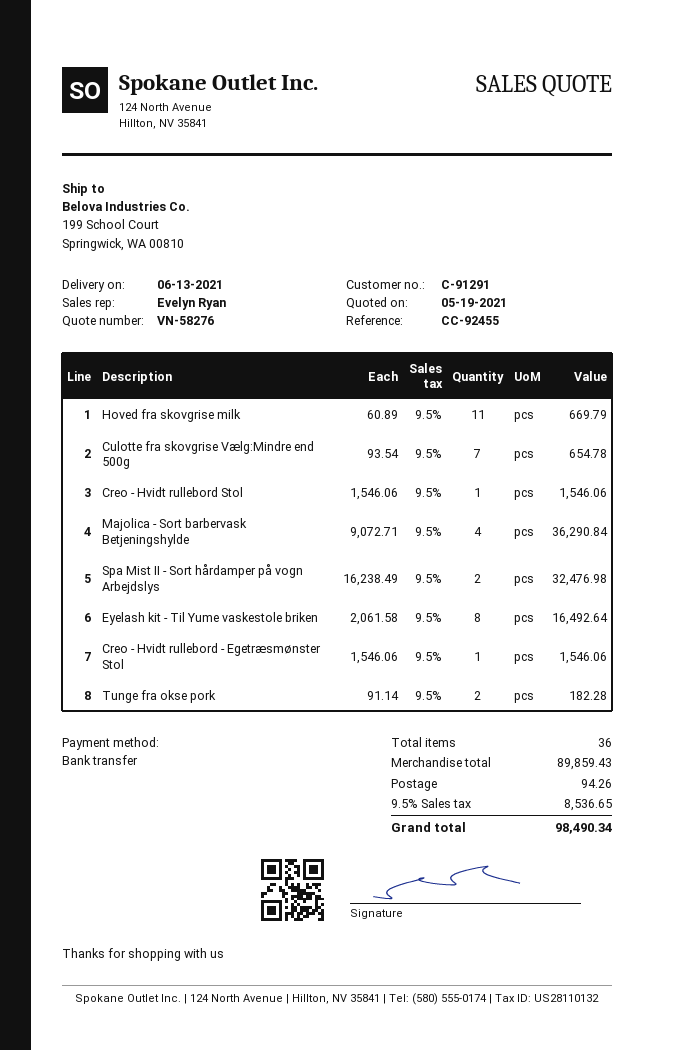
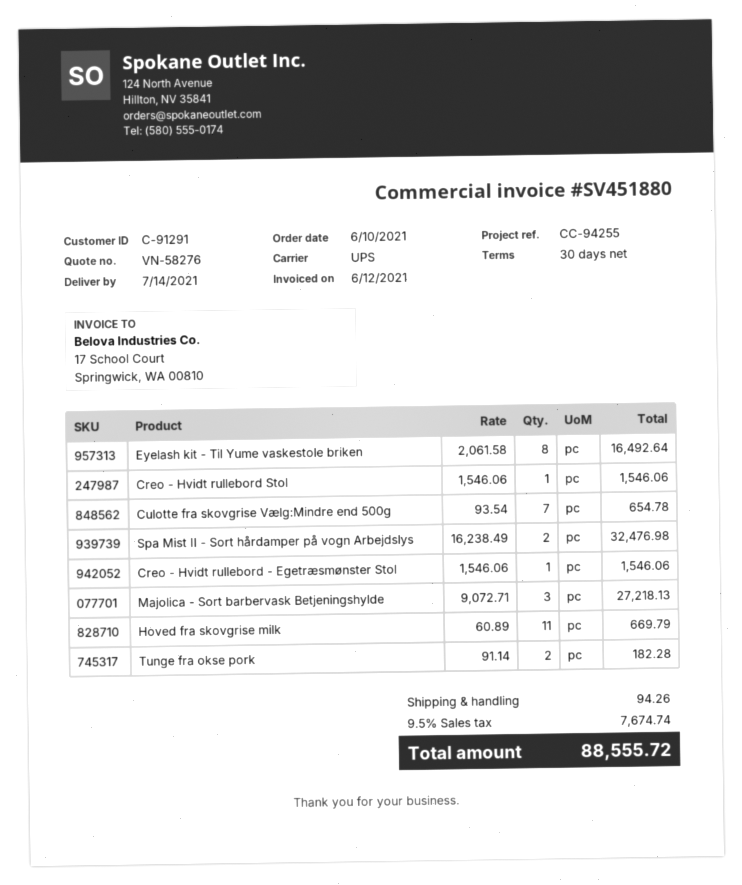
delivery date: 2021-06-13 -> 2021-07-14
reference: CC-92455 -> CC-94255
Majolica - Sort barbervask Betjeningshylde: 4 x 9072.71 = 36290.84 -> 3 x 9072.71 = 27218.13
tax: 9.5% = 8536.65 -> 9.5% = 7674.74
total: 98490.34 -> 88555.72

